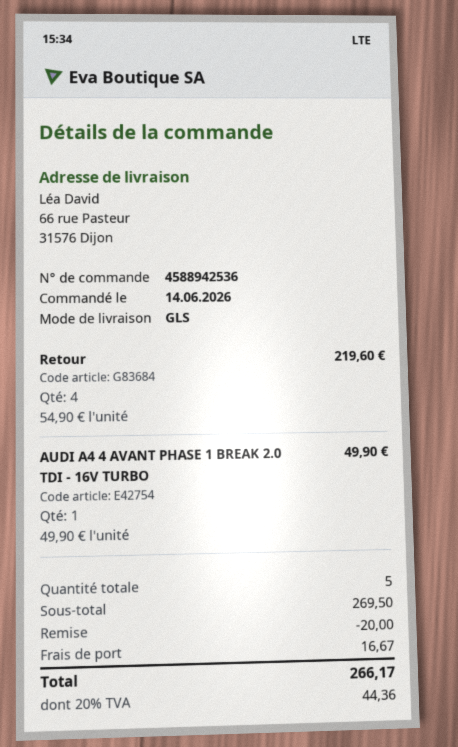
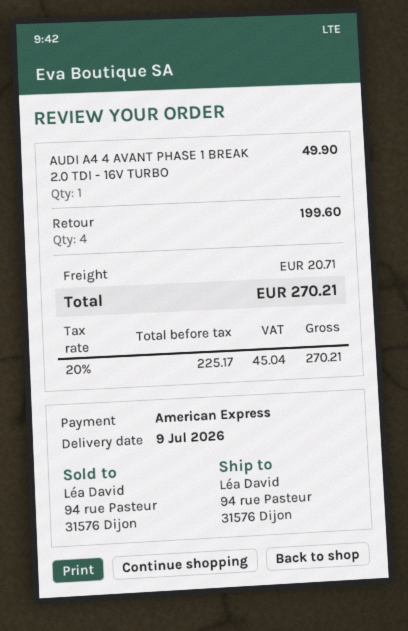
ship to: 66 rue Pasteur, 31576 Dijon -> 94 rue Pasteur, 31576 Dijon
Retour: 4 for 219.60 -> 4 for 199.60
discount: 20.00 -> none
shipping: 16.67 -> 20.71
tax: 20% = 44.36 -> 20% = 45.04
total: 266.17 -> 270.21

